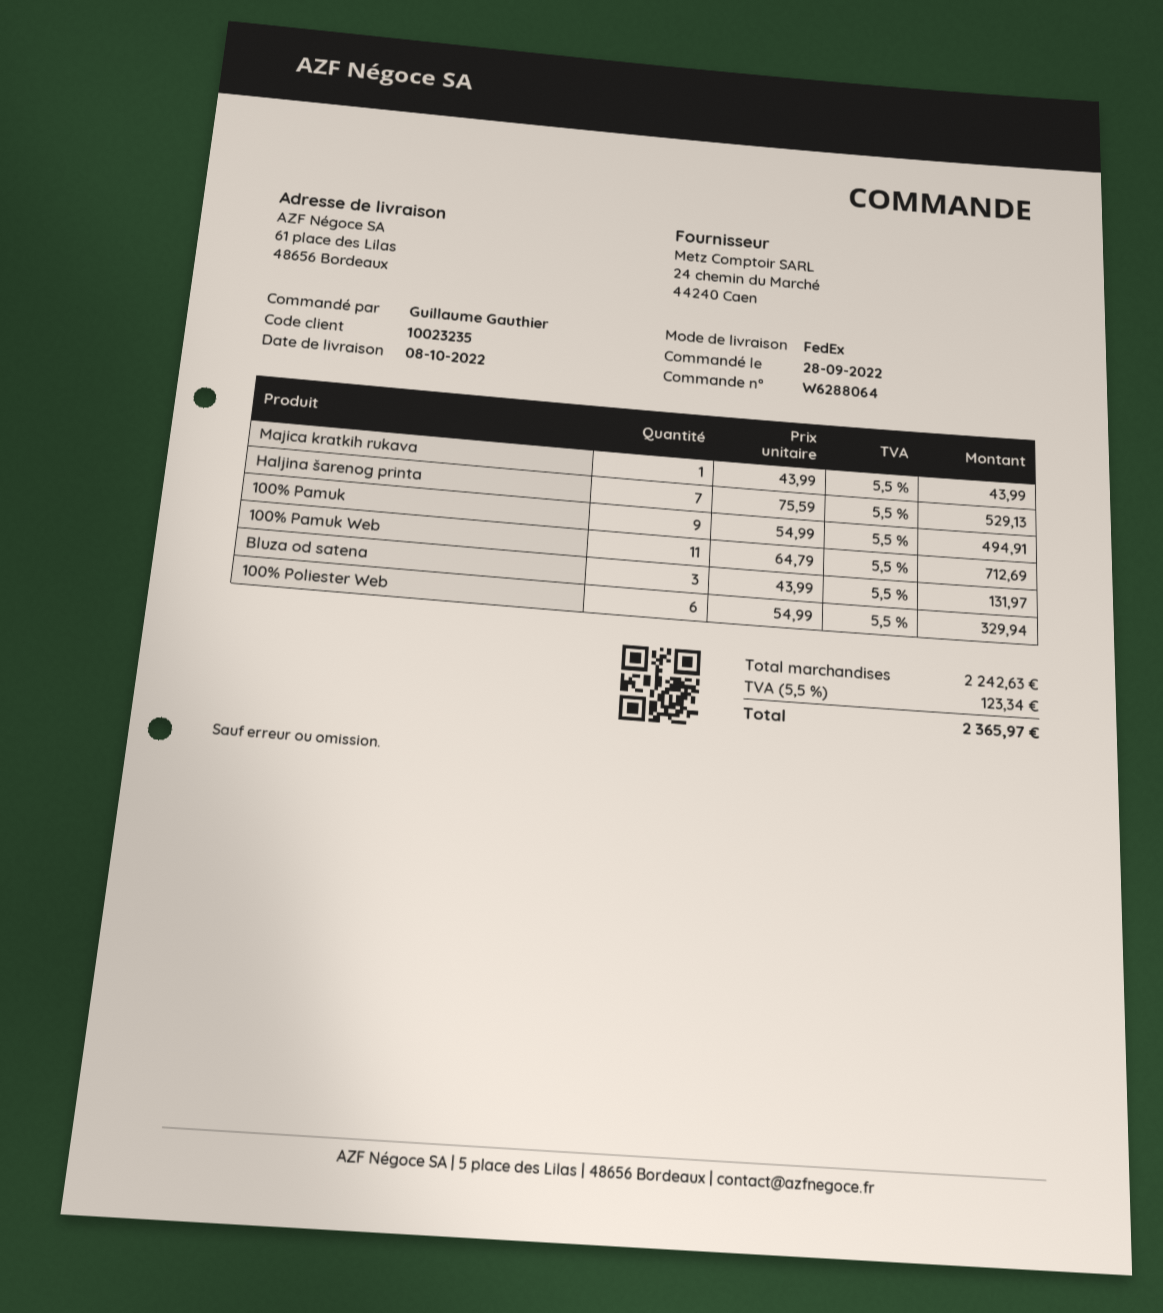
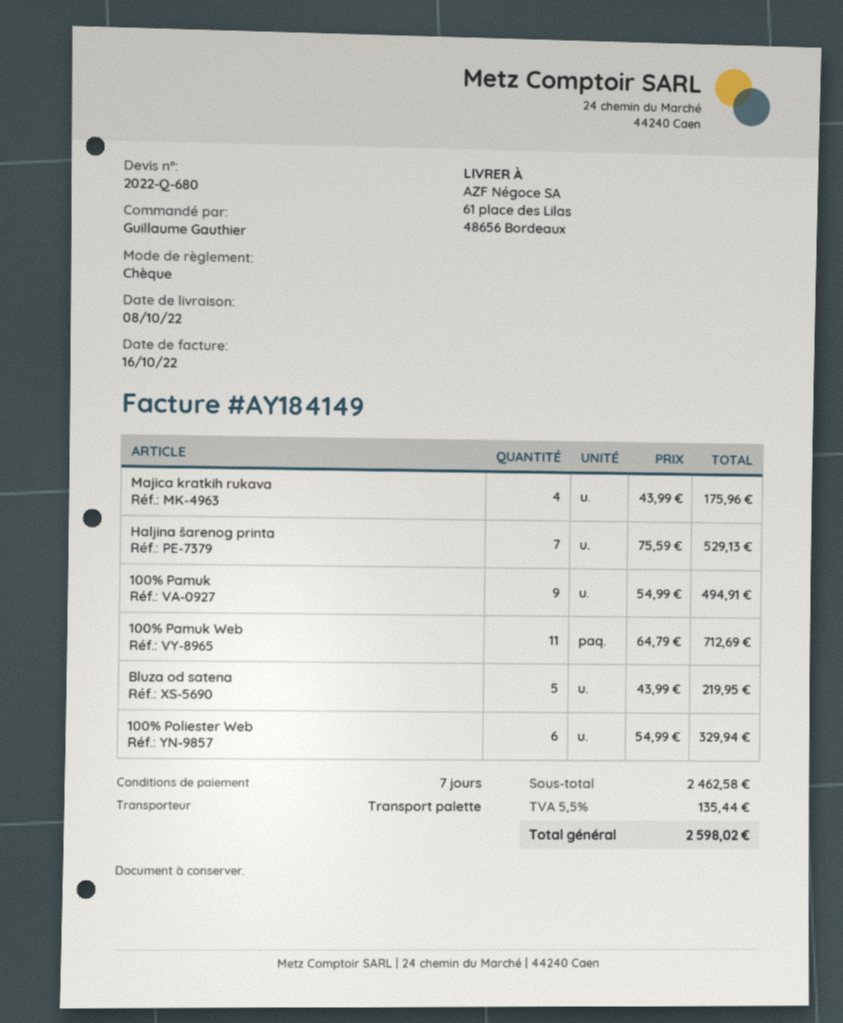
shipping method: FedEx -> pallet freight
Majica kratkih rukava: 1 x 43.99 = 43.99 -> 4 x 43.99 = 175.96
Bluza od satena: 3 x 43.99 = 131.97 -> 5 x 43.99 = 219.95
subtotal: 2242.63 -> 2462.58
tax: 5.5% = 123.34 -> 5.5% = 135.44
total: 2365.97 -> 2598.02

